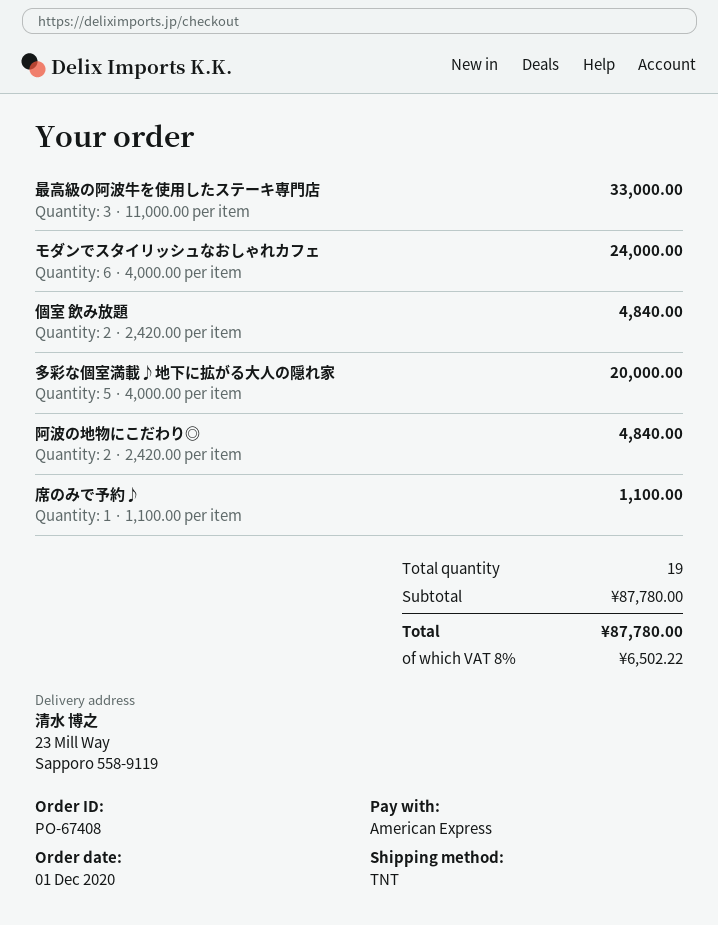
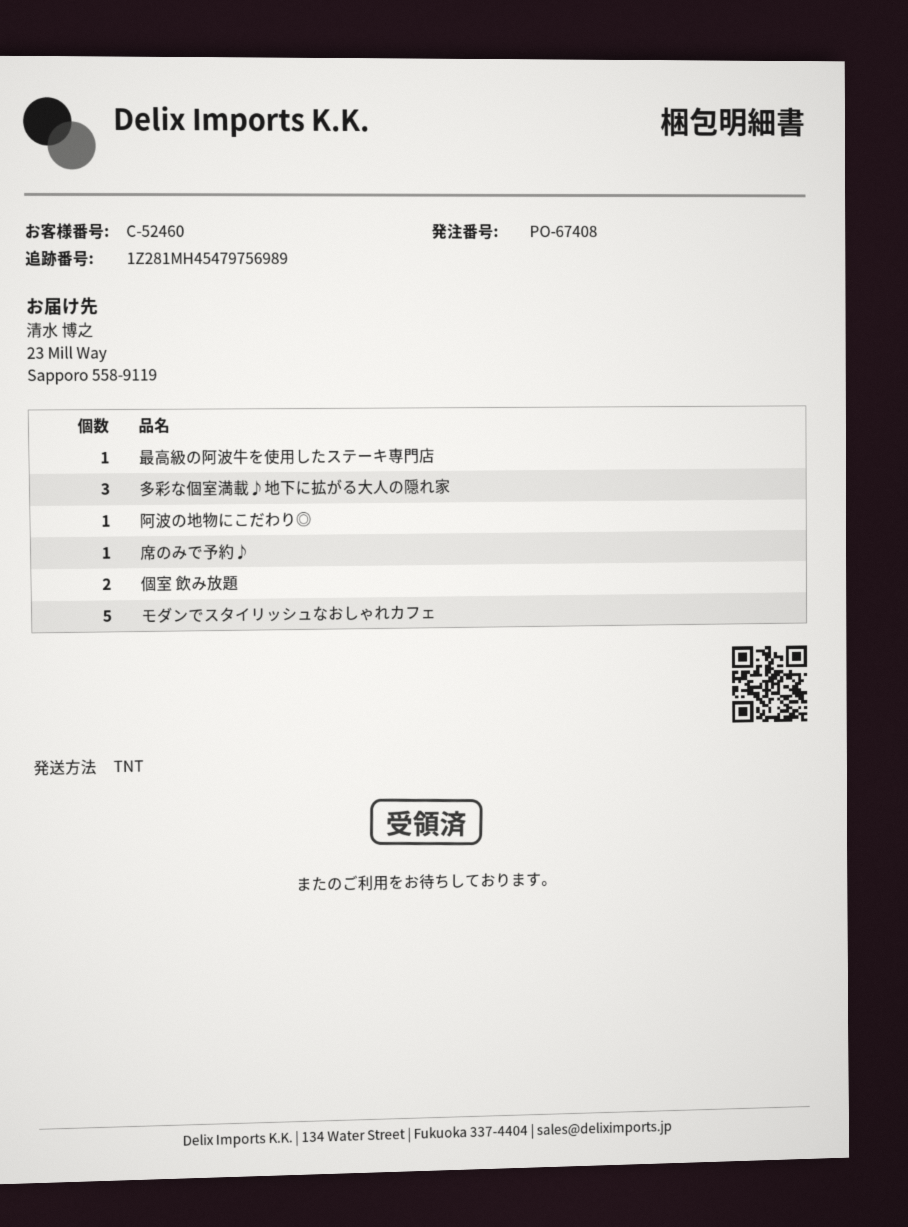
最高級の阿波牛を使用したステーキ専門店: 3 -> 1
モダンでスタイリッシュなおしゃれカフェ: 6 -> 5
多彩な個室満載♪地下に拡がる大人の隠れ家: 5 -> 3
阿波の地物にこだわり◎: 2 -> 1

